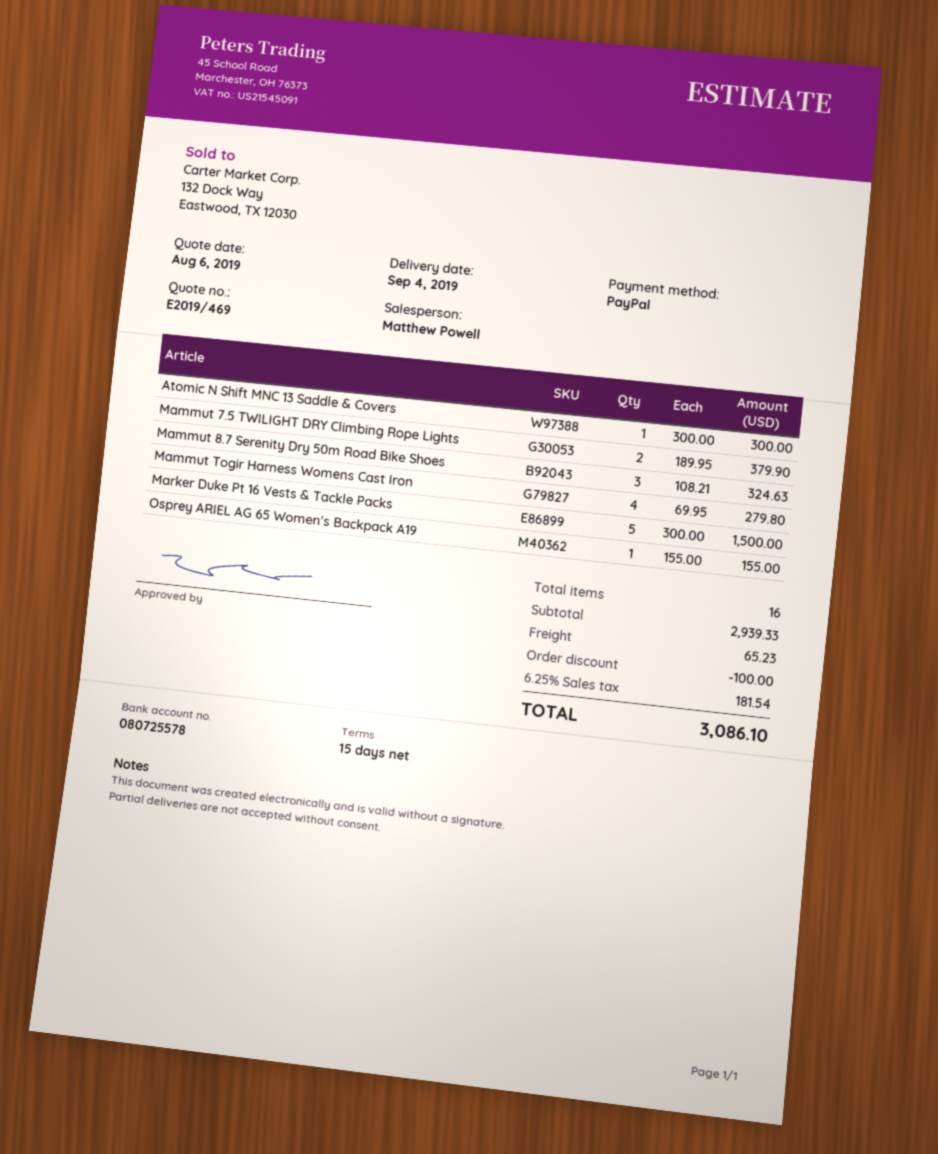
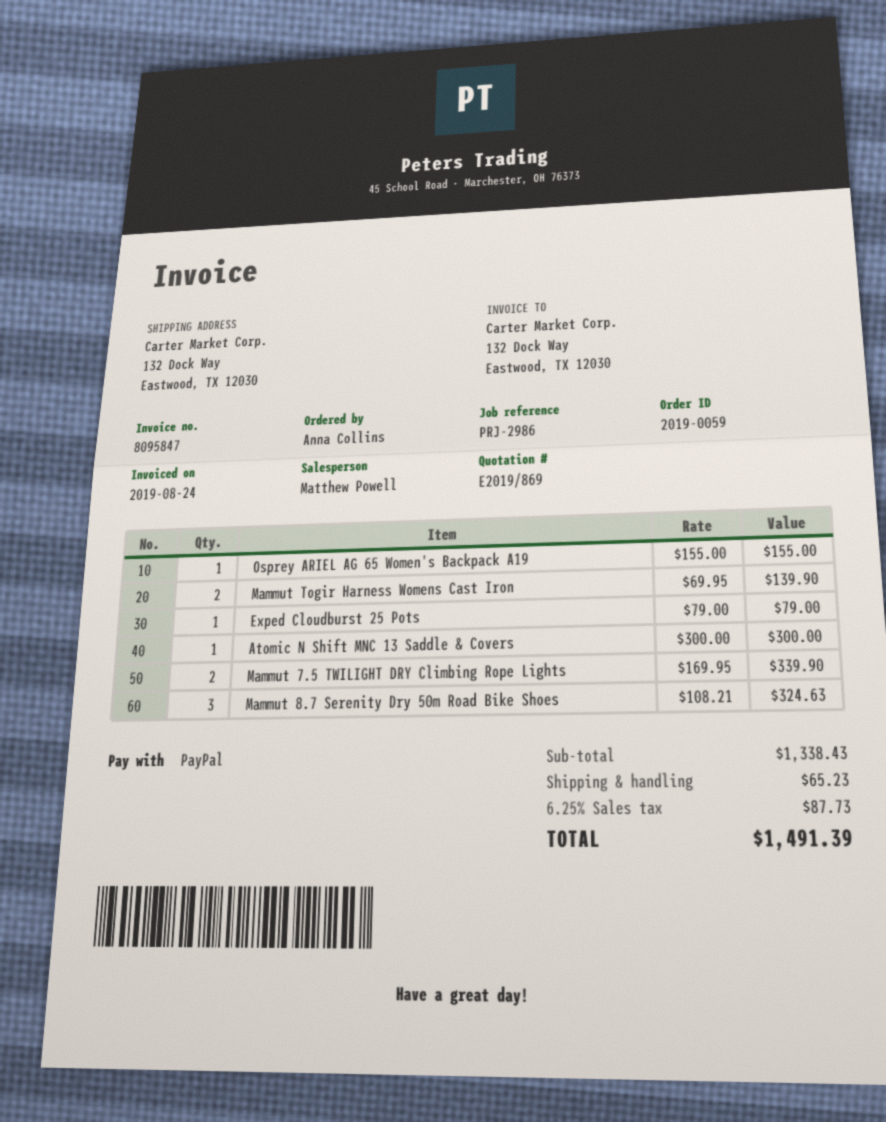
quote number: E2019/469 -> E2019/869
Mammut 7.5 TWILIGHT DRY Climbing Rope Lights: 2 x 189.95 = 379.90 -> 2 x 169.95 = 339.90
Mammut Togir Harness Womens Cast Iron: 4 x 69.95 = 279.80 -> 2 x 69.95 = 139.90
Marker Duke Pt 16 Vests & Tackle Packs: 5 x 300.00 = 1500.00 -> none
Exped Cloudburst 25 Pots: none -> 1 x 79.00 = 79.00
subtotal: 2939.33 -> 1338.43
discount: 100.00 -> none
tax: 6.25% = 181.54 -> 6.25% = 87.73
total: 3086.10 -> 1491.39

